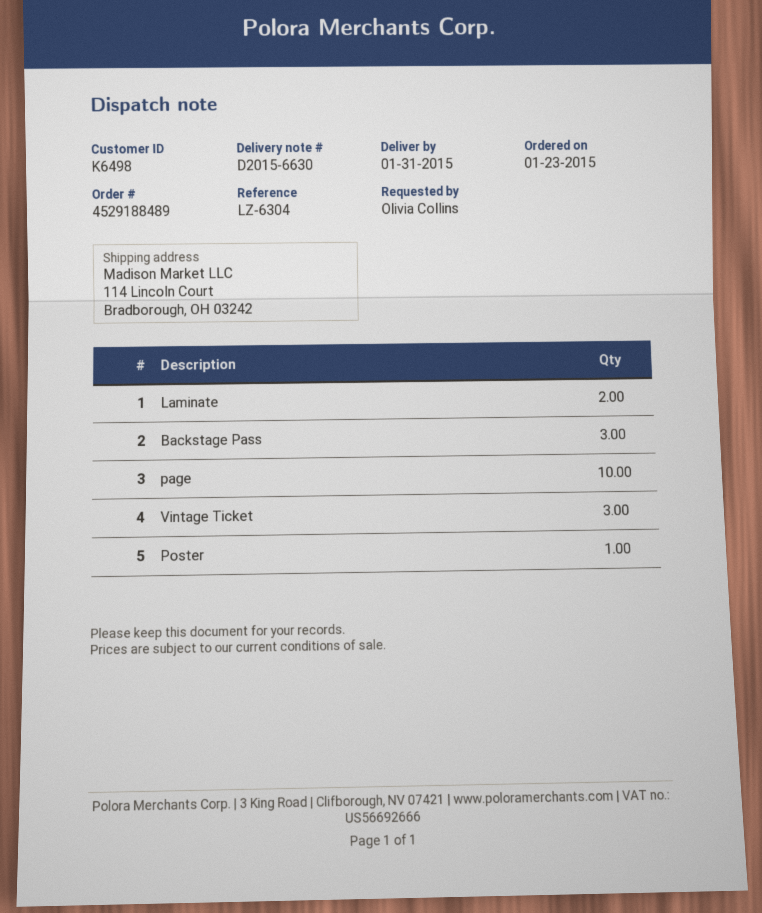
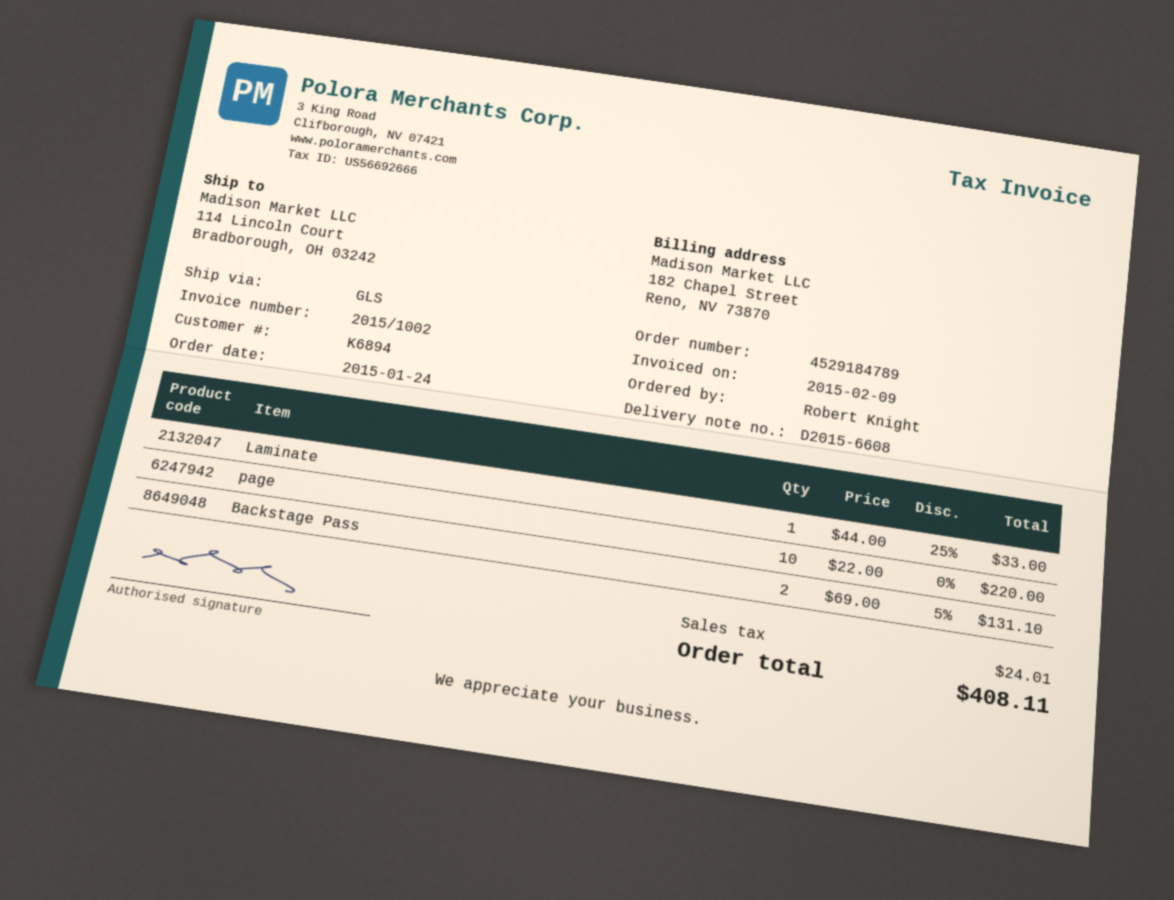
order number: 4529188489 -> 4529184789
order date: 2015-01-23 -> 2015-01-24
delivery note number: D2015-6630 -> D2015-6608
customer number: K6498 -> K6894
ordered by: Olivia Collins -> Robert Knight
Laminate: 2 -> 1
Backstage Pass: 3 -> 2
Vintage Ticket: 3 -> none
Poster: 1 -> none

